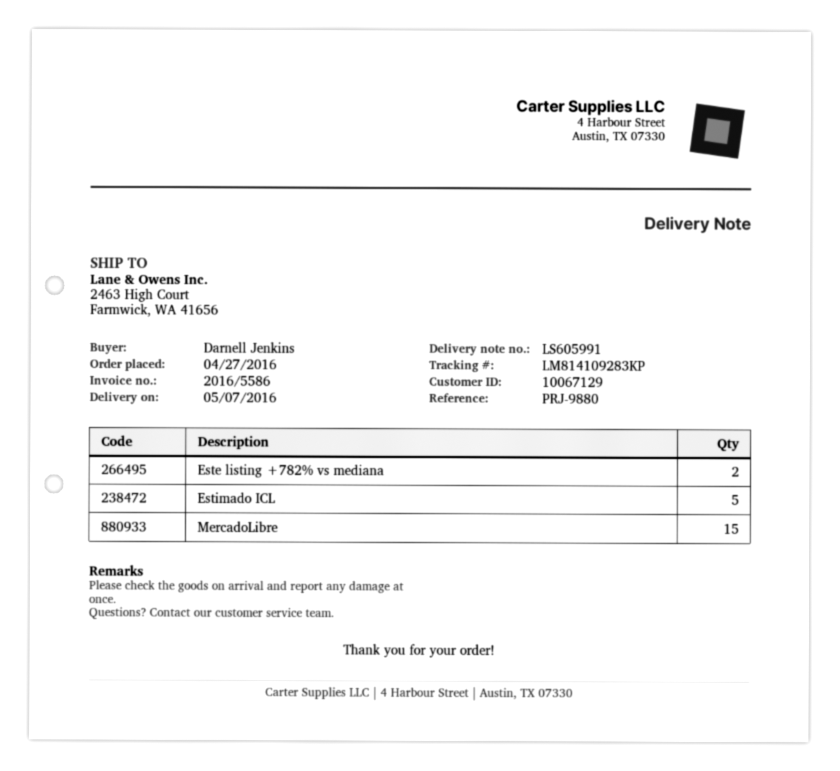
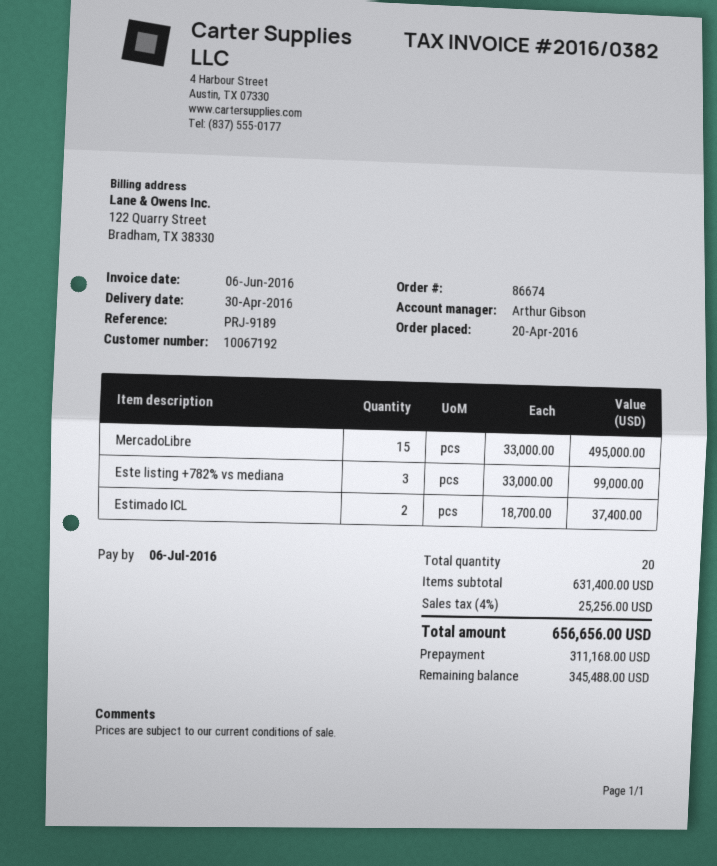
order date: 2016-04-27 -> 2016-04-20
delivery date: 2016-05-07 -> 2016-04-30
invoice number: 2016/5586 -> 2016/0382
customer number: 10067129 -> 10067192
reference: PRJ-9880 -> PRJ-9189
Este listing +782% vs mediana: 2 -> 3
Estimado ICL: 5 -> 2

